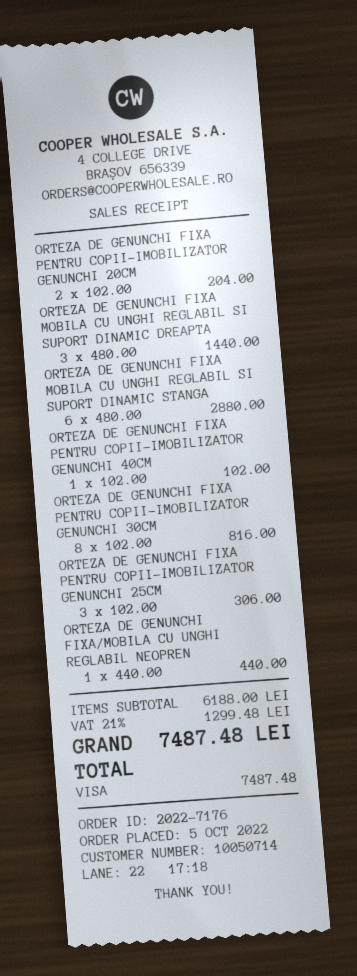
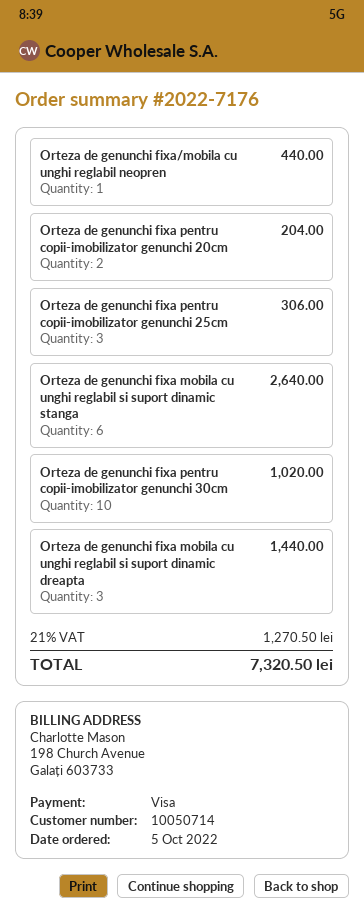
ORTEZA DE GENUNCHI FIXA MOBILA CU UNGHI REGLABIL SI SUPORT DINAMIC STANGA: 6 for 2880.00 -> 6 for 2640.00
ORTEZA DE GENUNCHI FIXA PENTRU COPII-IMOBILIZATOR GENUNCHI 40CM: 1 for 102.00 -> none
ORTEZA DE GENUNCHI FIXA PENTRU COPII-IMOBILIZATOR GENUNCHI 30CM: 8 for 816.00 -> 10 for 1020.00
tax: 21% = 1299.48 -> 21% = 1270.50
total: 7487.48 -> 7320.50

